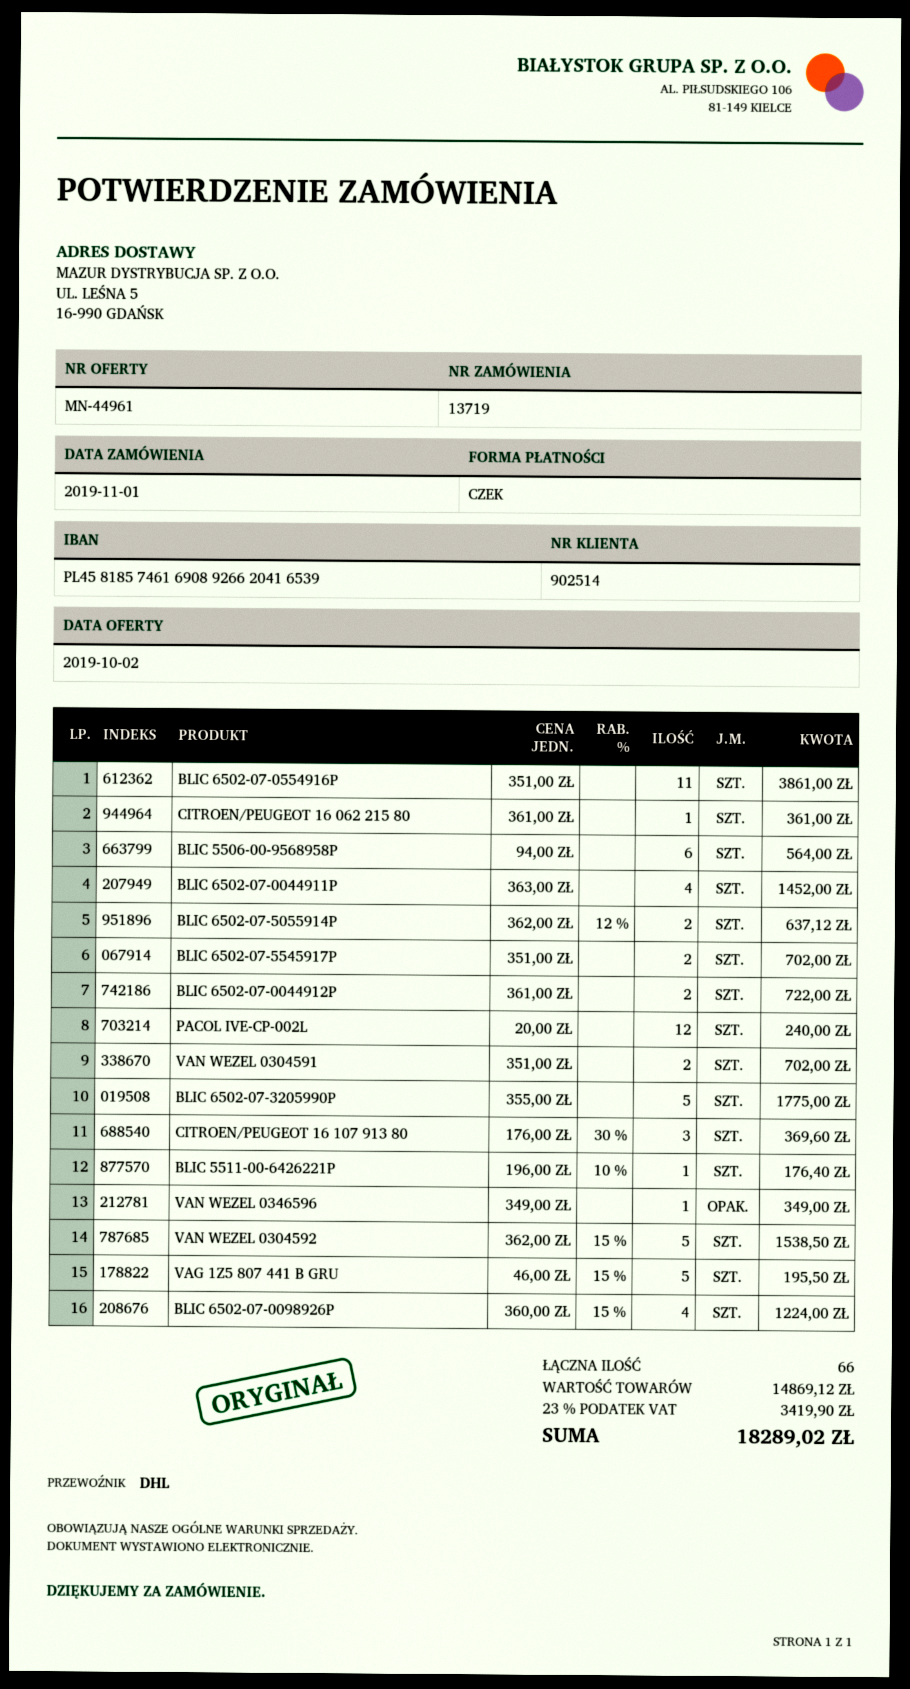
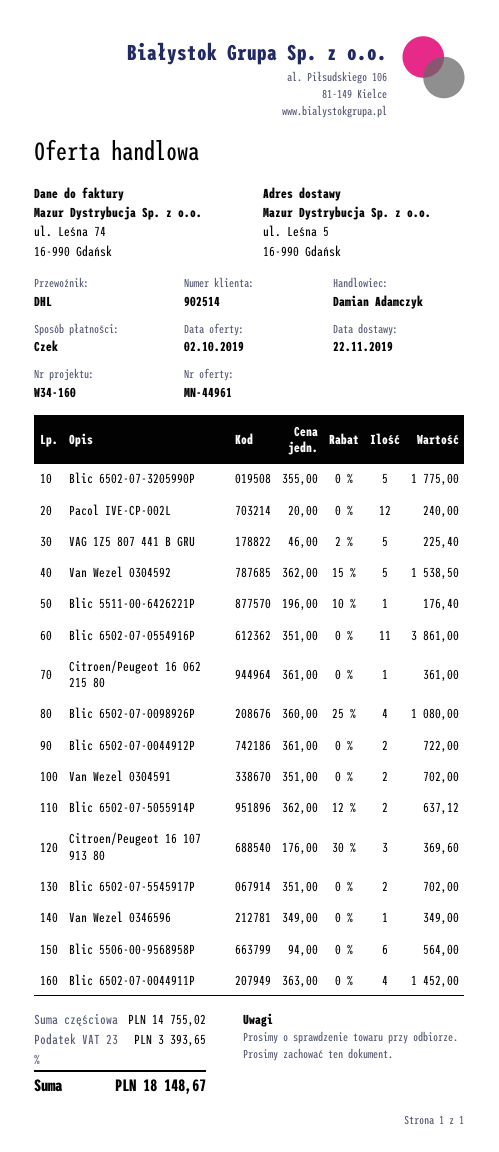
VAG 1Z5 807 441 B GRU: 5 x 46.00 - 15% = 195.50 -> 5 x 46.00 - 2% = 225.40
BLIC 6502-07-0098926P: 4 x 360.00 - 15% = 1224.00 -> 4 x 360.00 - 25% = 1080.00
subtotal: 14869.12 -> 14755.02
tax: 23% = 3419.90 -> 23% = 3393.65
total: 18289.02 -> 18148.67

